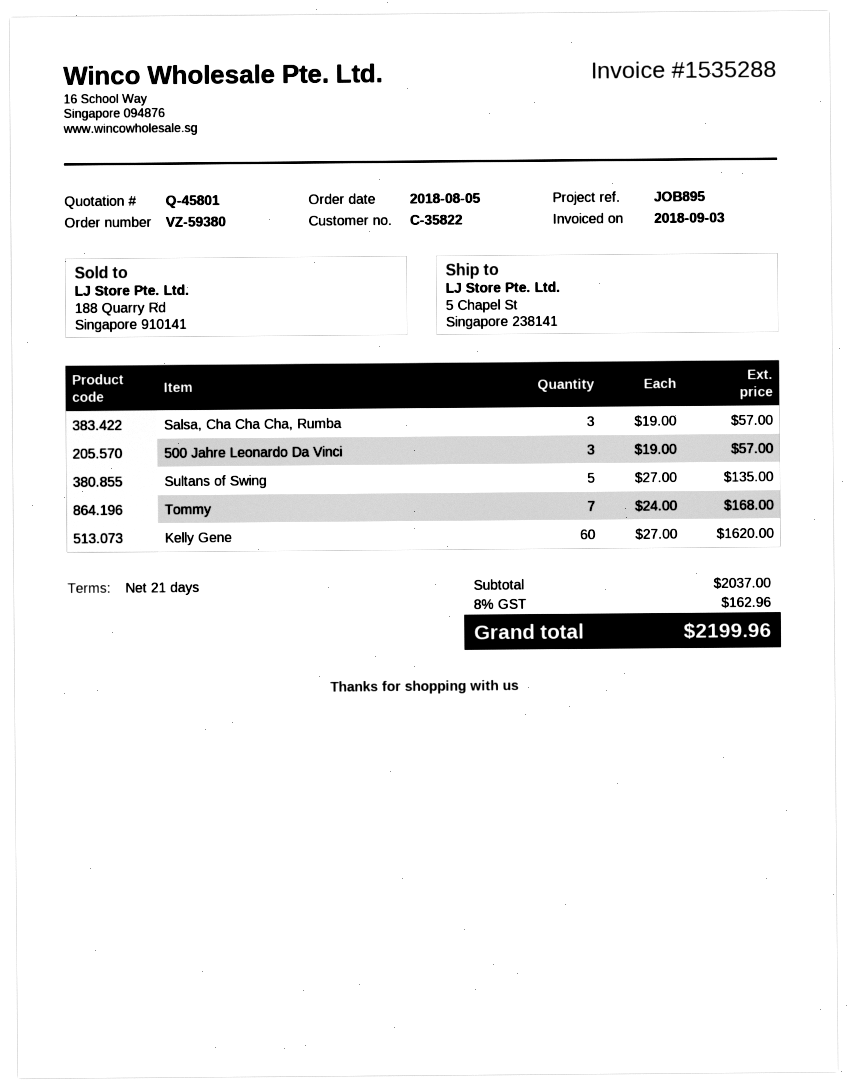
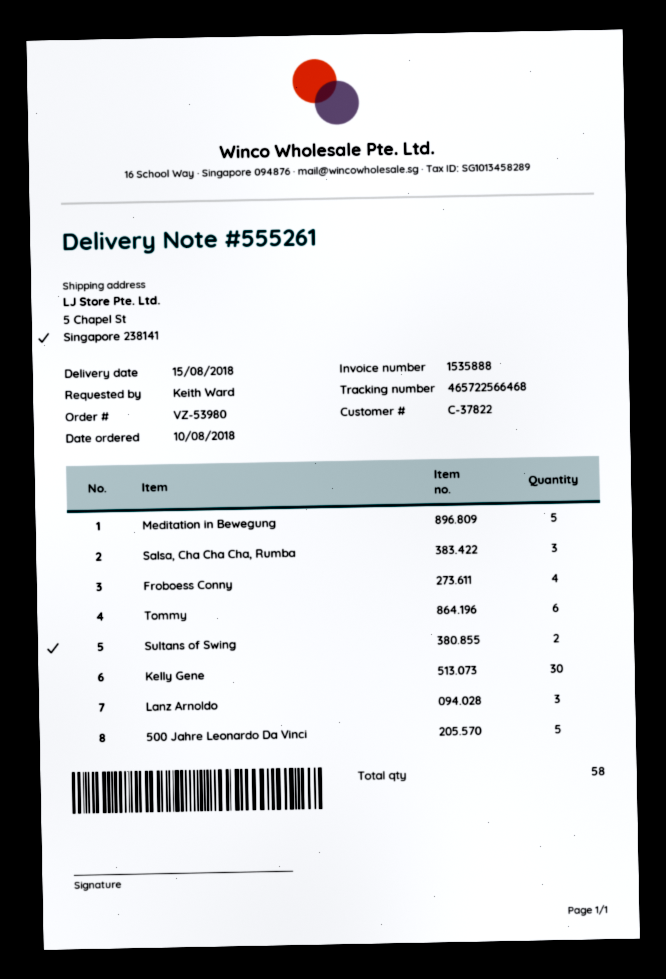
order number: VZ-59380 -> VZ-53980
order date: 2018-08-05 -> 2018-08-10
invoice number: 1535288 -> 1535888
customer number: C-35822 -> C-37822
500 Jahre Leonardo Da Vinci: 3 -> 5
Sultans of Swing: 5 -> 2
Tommy: 7 -> 6
Kelly Gene: 60 -> 30
Meditation in Bewegung: none -> 5
Froboess Conny: none -> 4
Lanz Arnoldo: none -> 3

